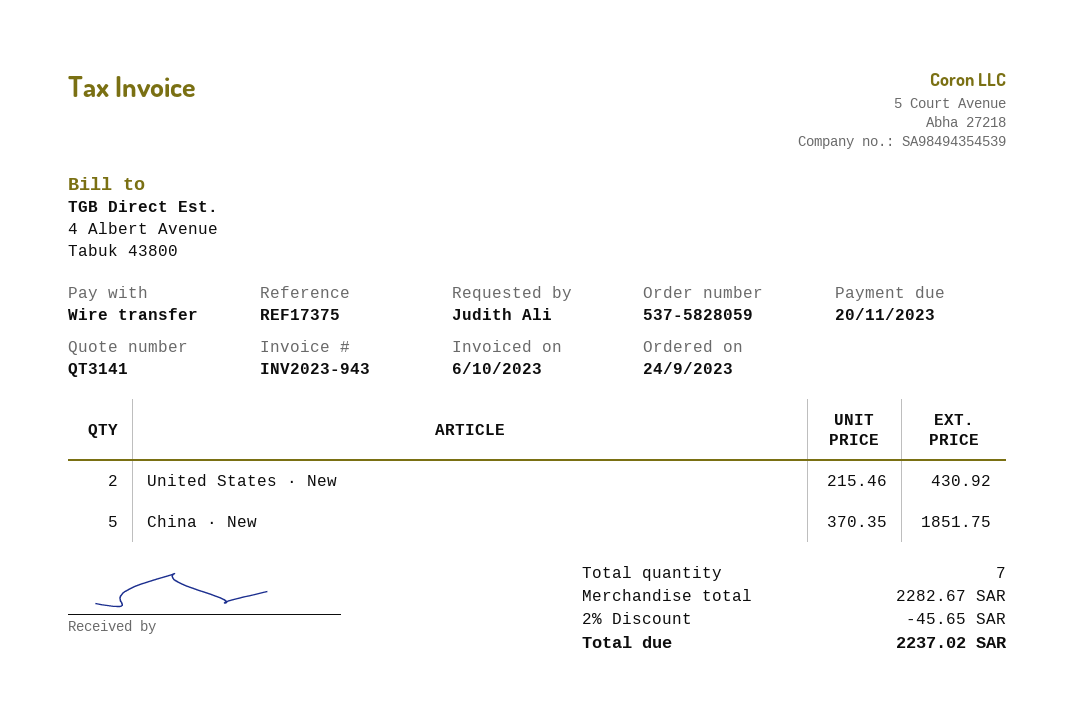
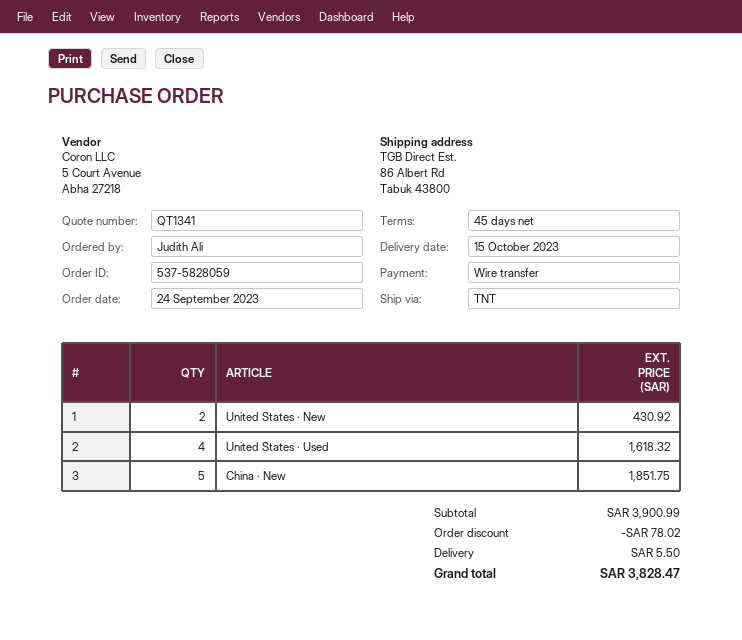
quote number: QT3141 -> QT1341
United States · Used: none -> 4 for 1618.32
subtotal: 2282.67 -> 3900.99
discount: 45.65 -> 78.02
shipping: none -> 5.50
total: 2237.02 -> 3828.47

